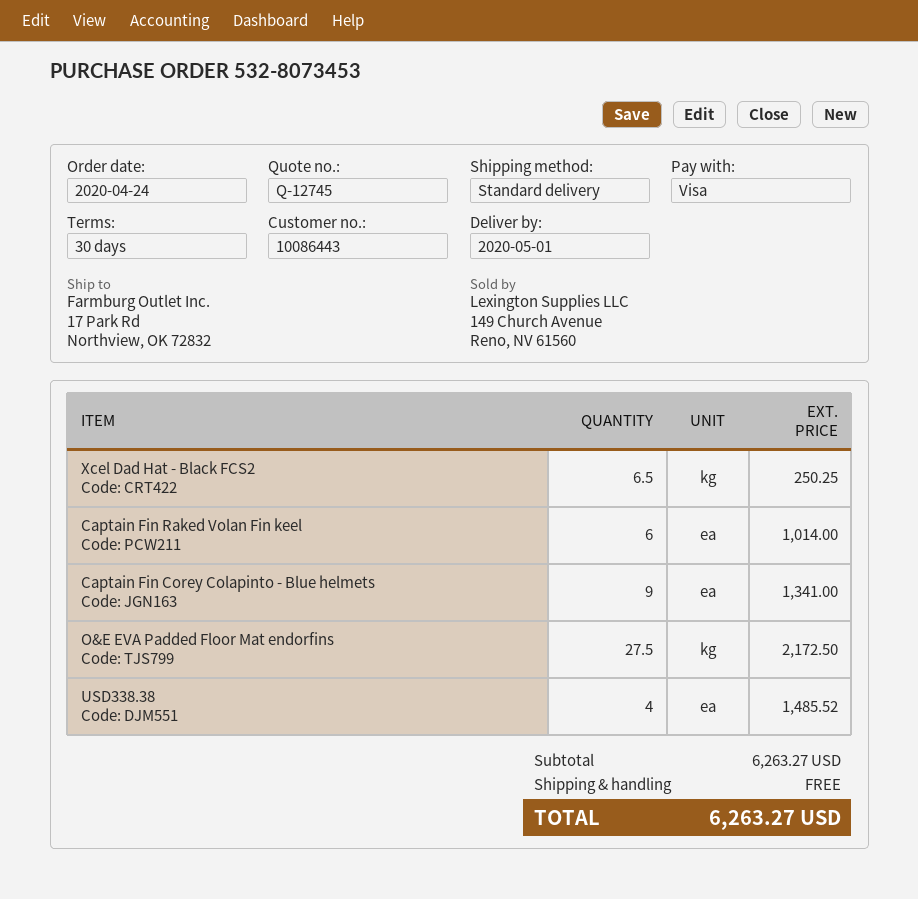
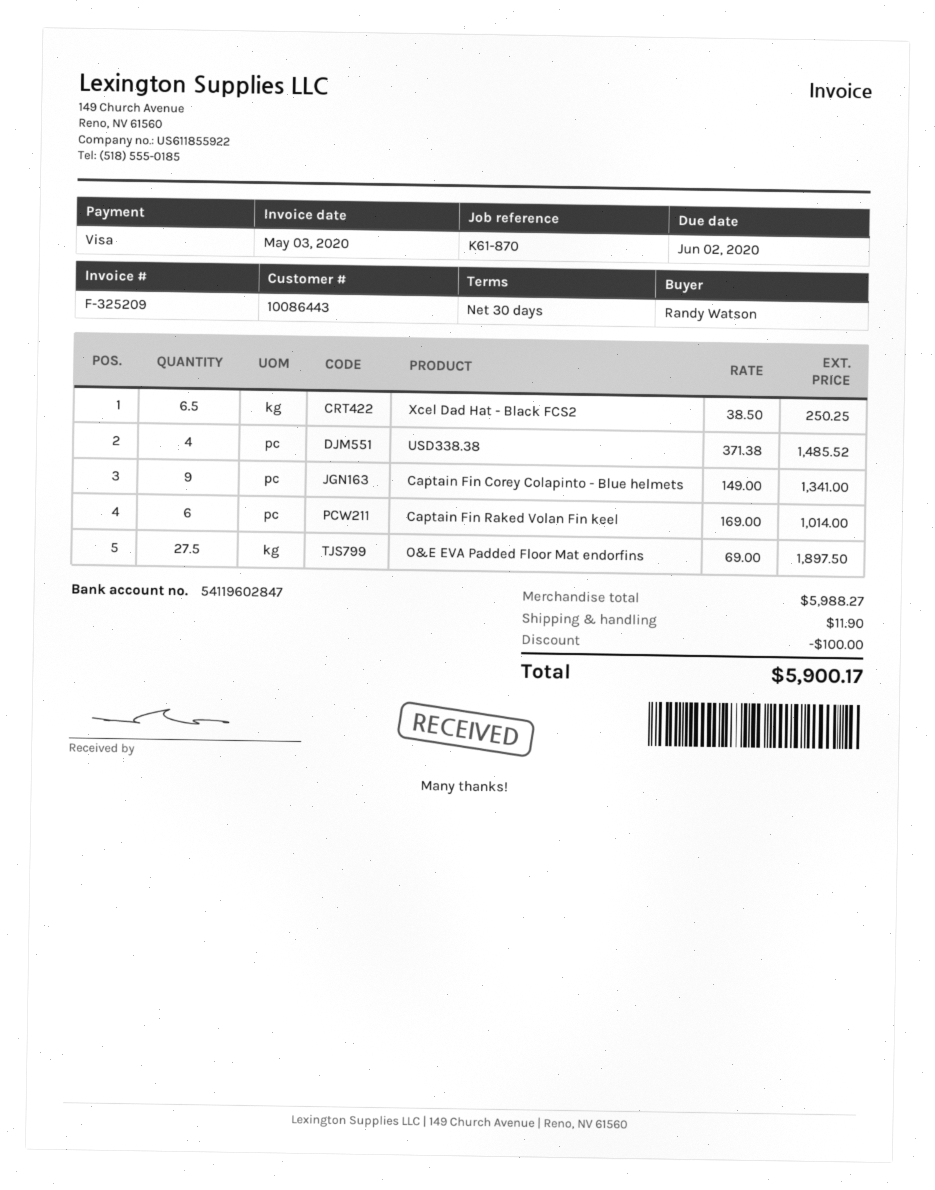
O&E EVA Padded Floor Mat endorfins: 27.5 for 2172.50 -> 27.5 for 1897.50
subtotal: 6263.27 -> 5988.27
discount: none -> 100.00
shipping: 0.00 -> 11.90
total: 6263.27 -> 5900.17

